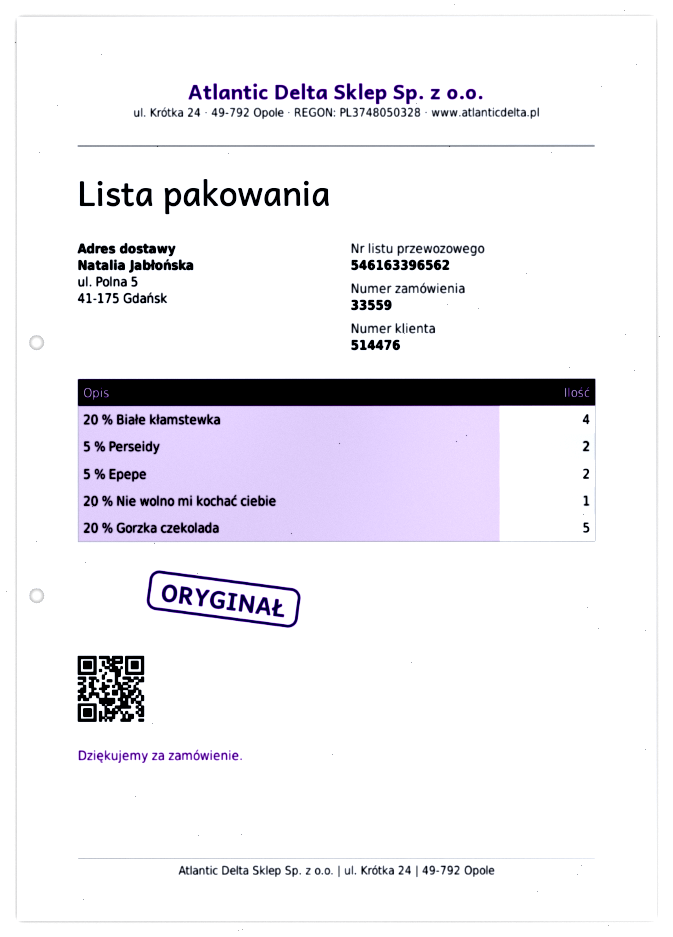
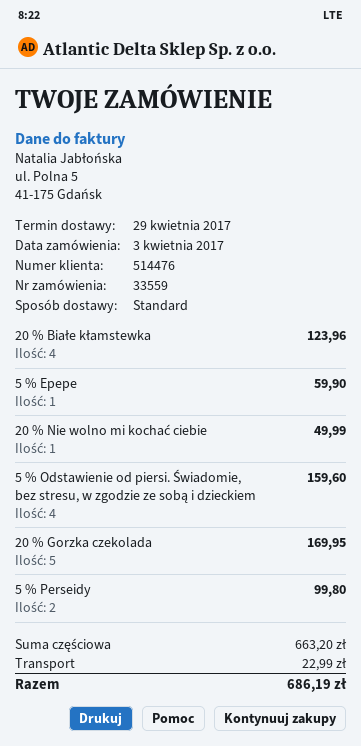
5 % Epepe: 2 -> 1
5 % Odstawienie od piersi. Świadomie, bez stresu, w zgodzie ze sobą i dzieckiem: none -> 4

